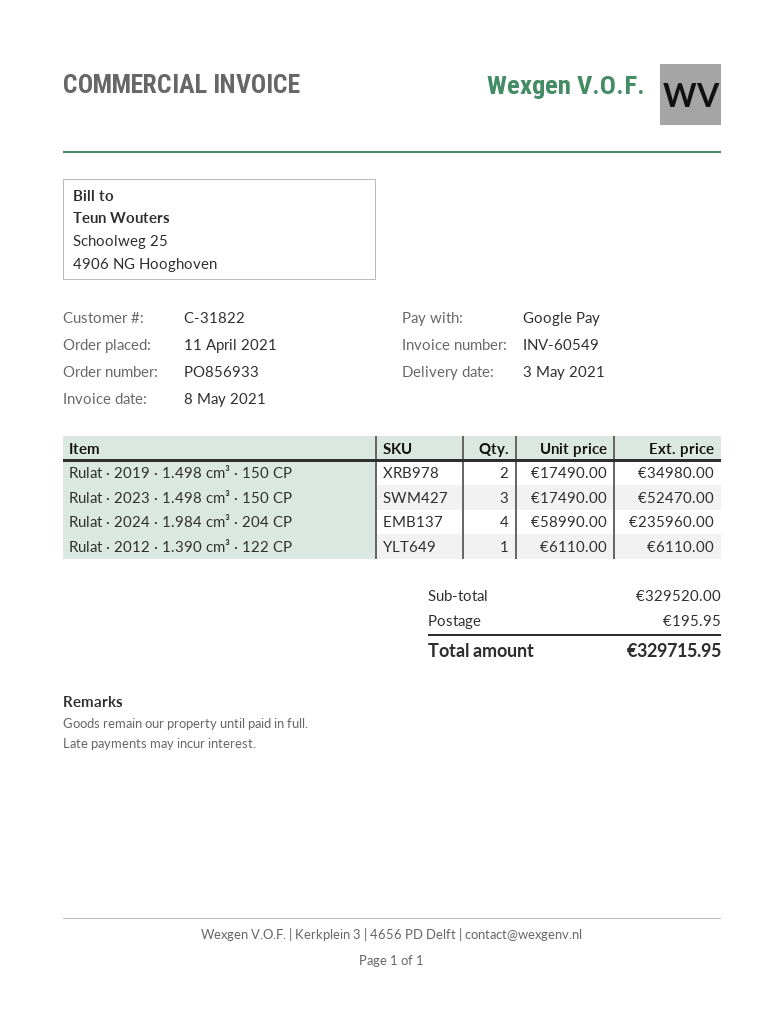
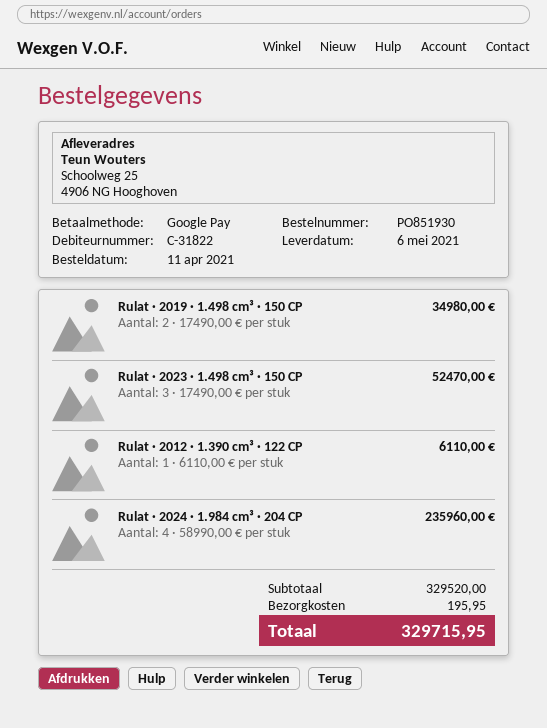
order number: PO856933 -> PO851930
delivery date: 2021-05-03 -> 2021-05-06

